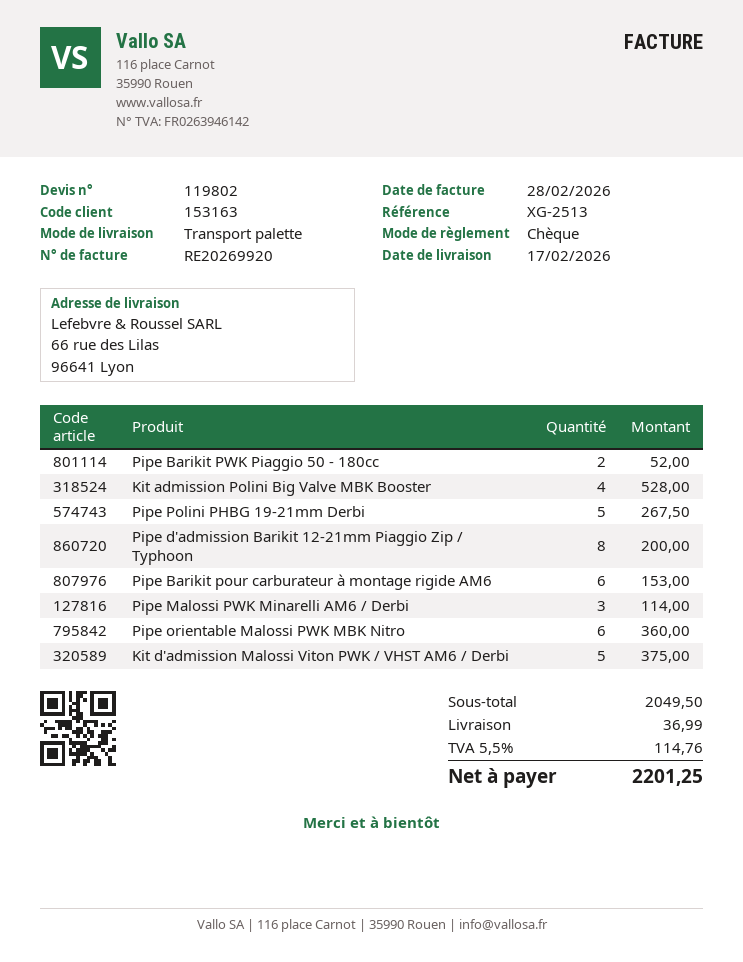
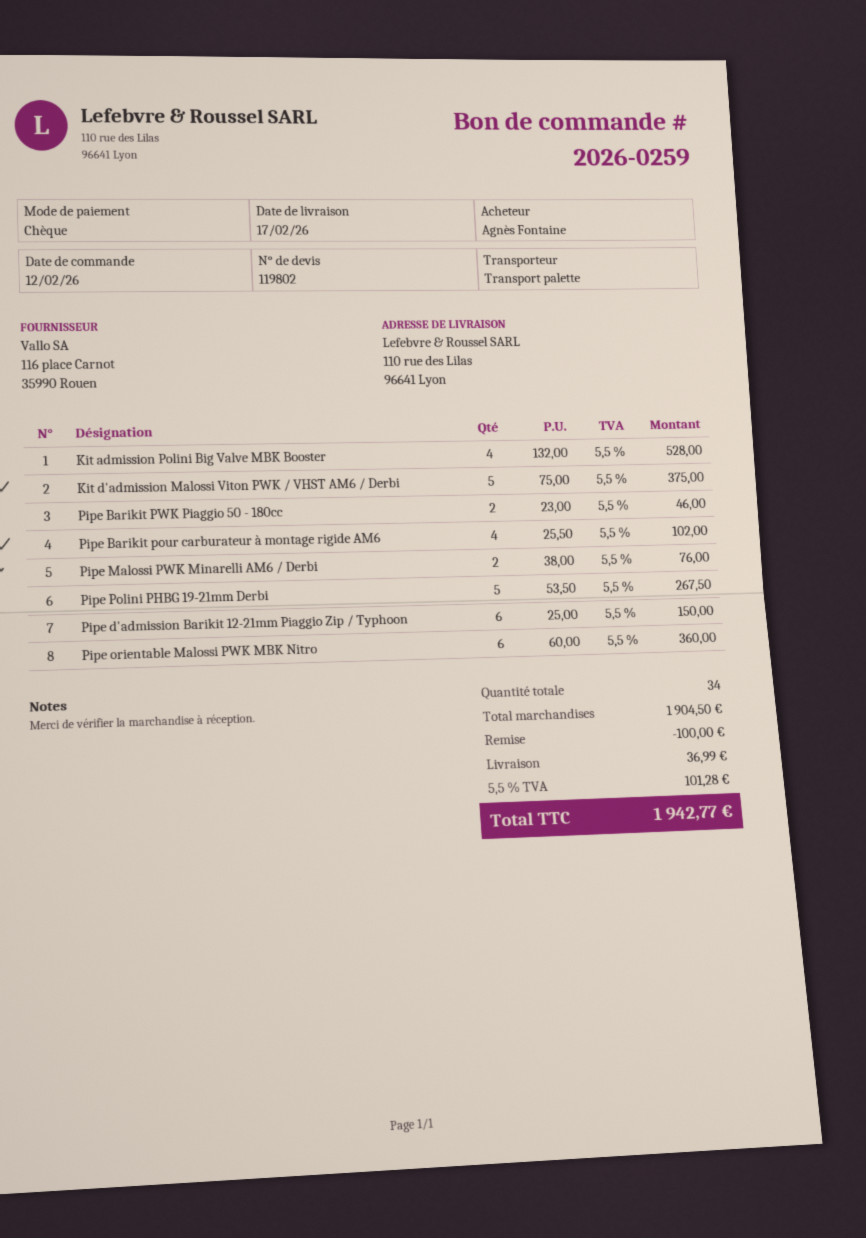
ship to: 66 rue des Lilas, 96641 Lyon -> 110 rue des Lilas, 96641 Lyon
Pipe Barikit PWK Piaggio 50 - 180cc: 2 for 52.00 -> 2 for 46.00
Pipe d'admission Barikit 12-21mm Piaggio Zip / Typhoon: 8 for 200.00 -> 6 for 150.00
Pipe Barikit pour carburateur à montage rigide AM6: 6 for 153.00 -> 4 for 102.00
Pipe Malossi PWK Minarelli AM6 / Derbi: 3 for 114.00 -> 2 for 76.00
subtotal: 2049.50 -> 1904.50
discount: none -> 100.00
tax: 5.5% = 114.76 -> 5.5% = 101.28
total: 2201.25 -> 1942.77

